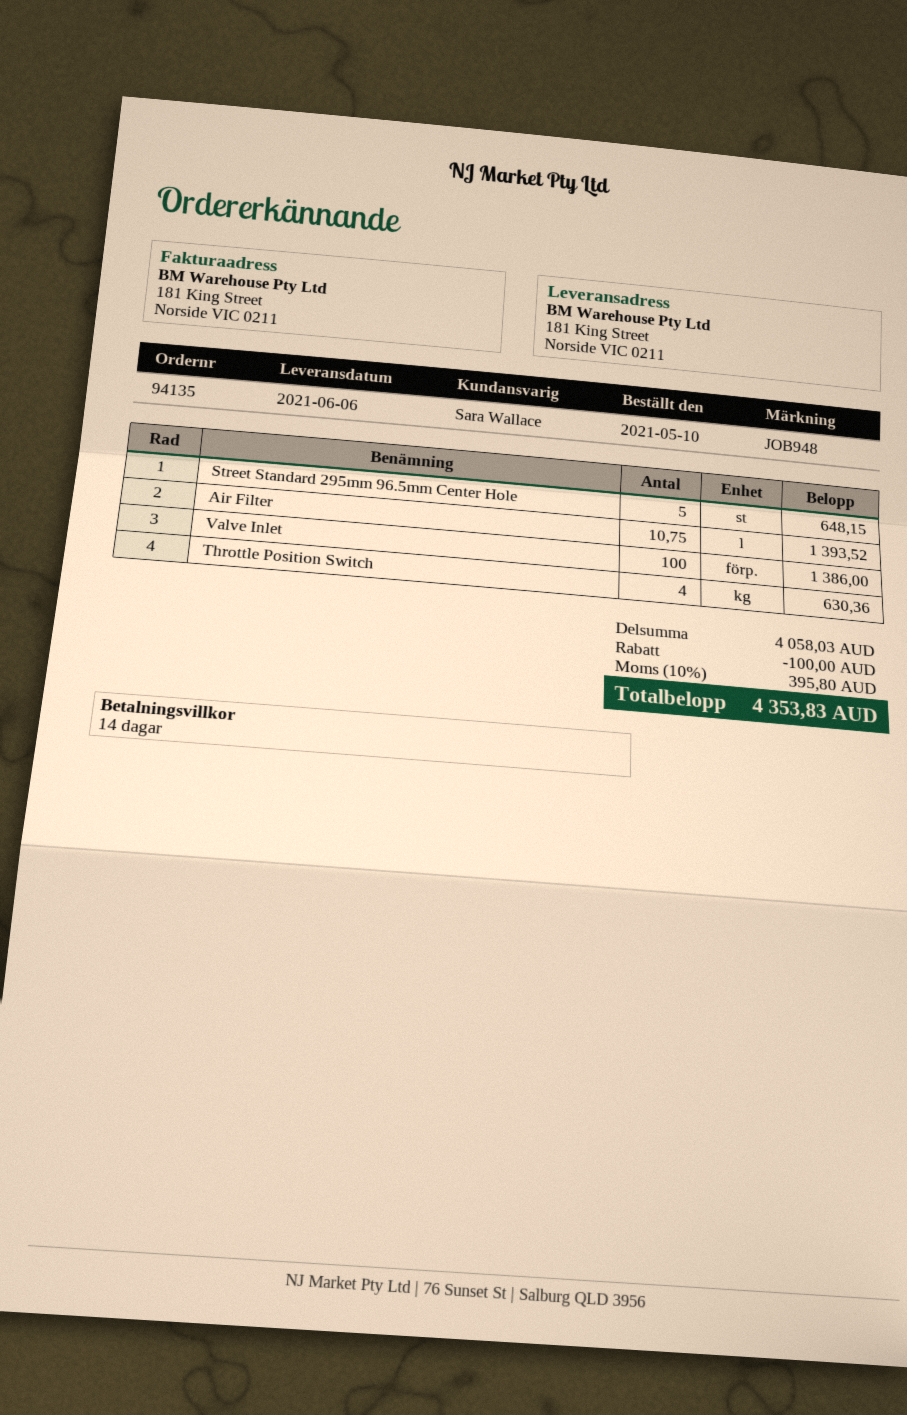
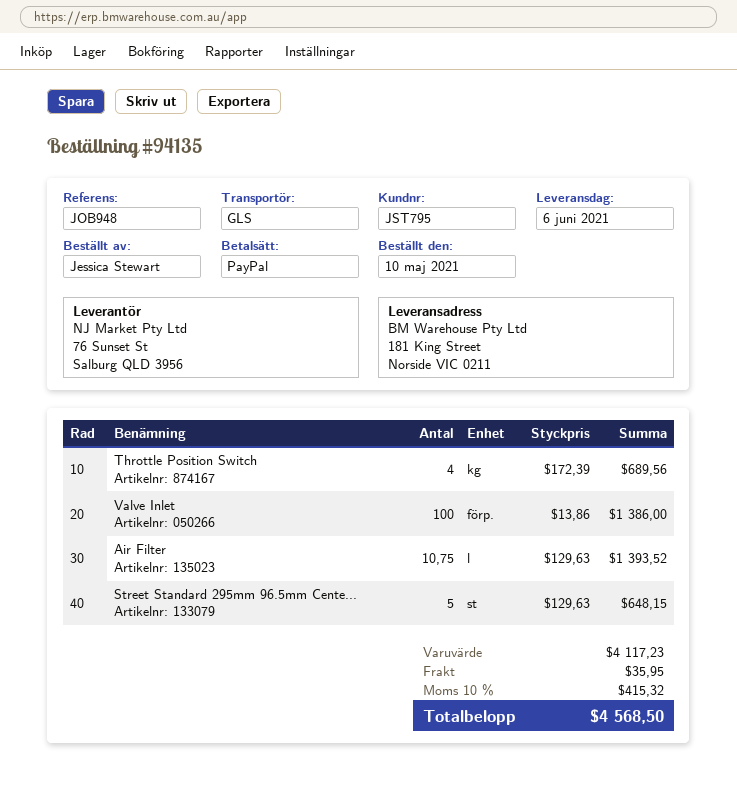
Throttle Position Switch: 4 for 630.36 -> 4 for 689.56
subtotal: 4058.03 -> 4117.23
discount: 100.00 -> none
shipping: none -> 35.95
tax: 10% = 395.80 -> 10% = 415.32
total: 4353.83 -> 4568.50

